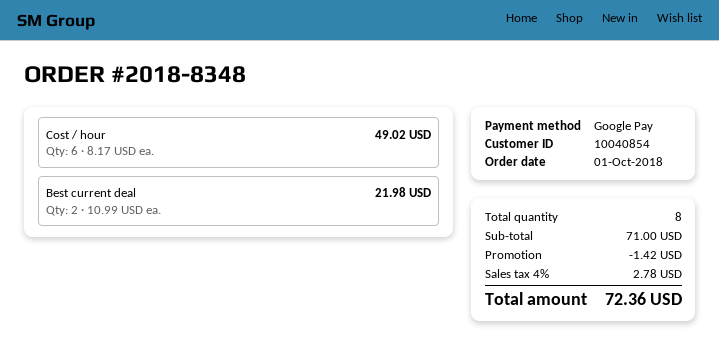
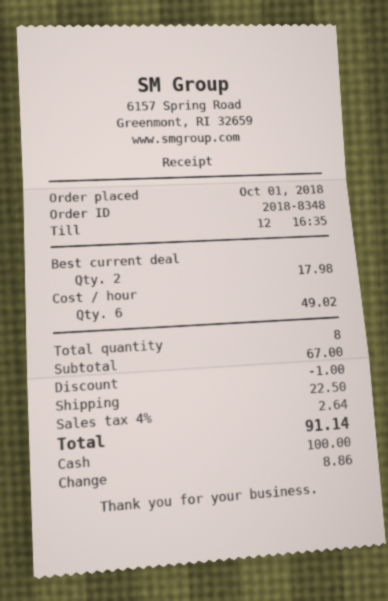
payment method: Google Pay -> cash
Best current deal: 2 for 21.98 -> 2 for 17.98
subtotal: 71.00 -> 67.00
discount: 1.42 -> 1.00
shipping: none -> 22.50
tax: 4% = 2.78 -> 4% = 2.64
total: 72.36 -> 91.14

